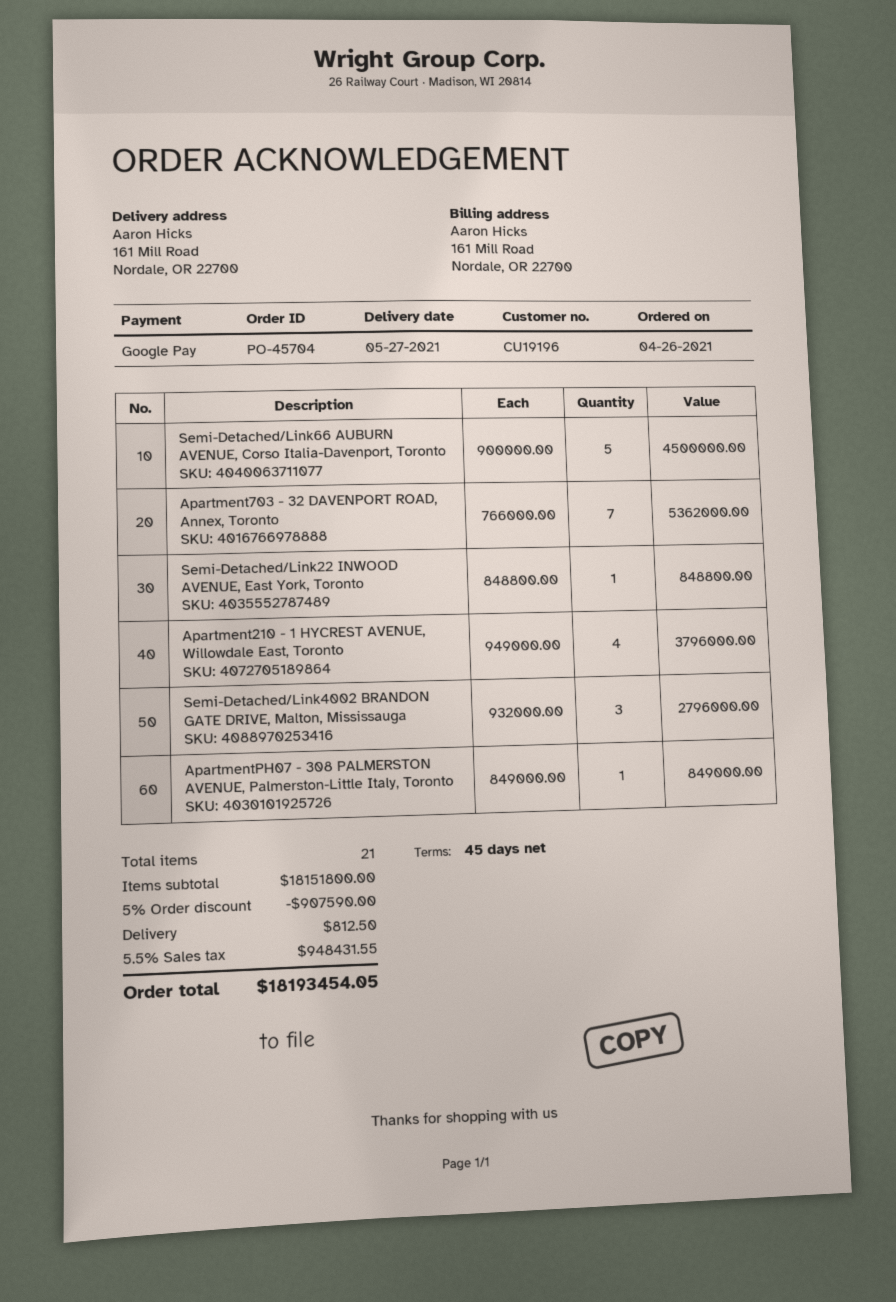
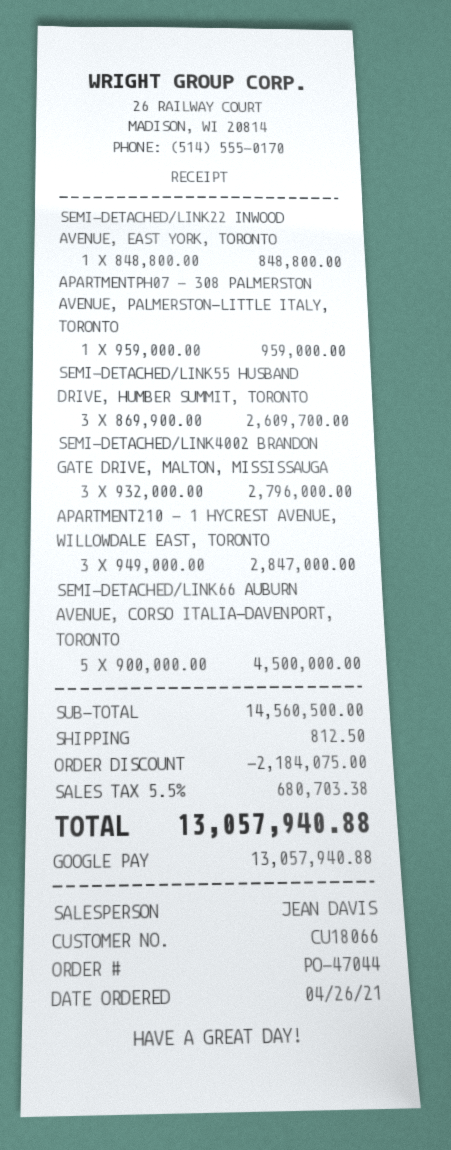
order number: PO-45704 -> PO-47044
customer number: CU19196 -> CU18066
Apartment703 - 32 DAVENPORT ROAD, Annex, Toronto: 7 x 766000.00 = 5362000.00 -> none
Apartment210 - 1 HYCREST AVENUE, Willowdale East, Toronto: 4 x 949000.00 = 3796000.00 -> 3 x 949000.00 = 2847000.00
ApartmentPH07 - 308 PALMERSTON AVENUE, Palmerston-Little Italy, Toronto: 1 x 849000.00 = 849000.00 -> 1 x 959000.00 = 959000.00
SEMI-DETACHED/LINK55 HUSBAND DRIVE, HUMBER SUMMIT, TORONTO: none -> 3 x 869900.00 = 2609700.00
subtotal: 18151800.00 -> 14560500.00
discount: 907590.00 -> 2184075.00
tax: 5.5% = 948431.55 -> 5.5% = 680703.38
total: 18193454.05 -> 13057940.88

